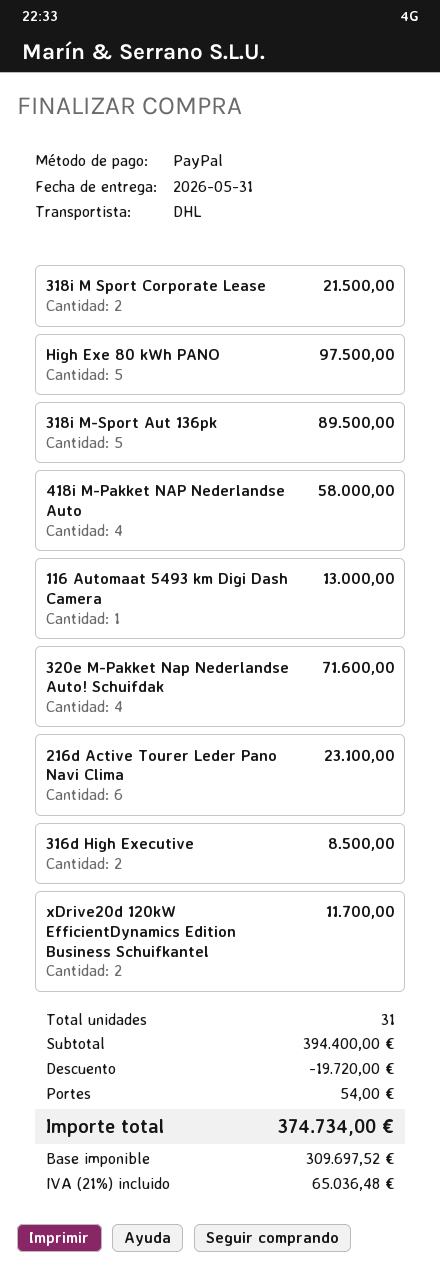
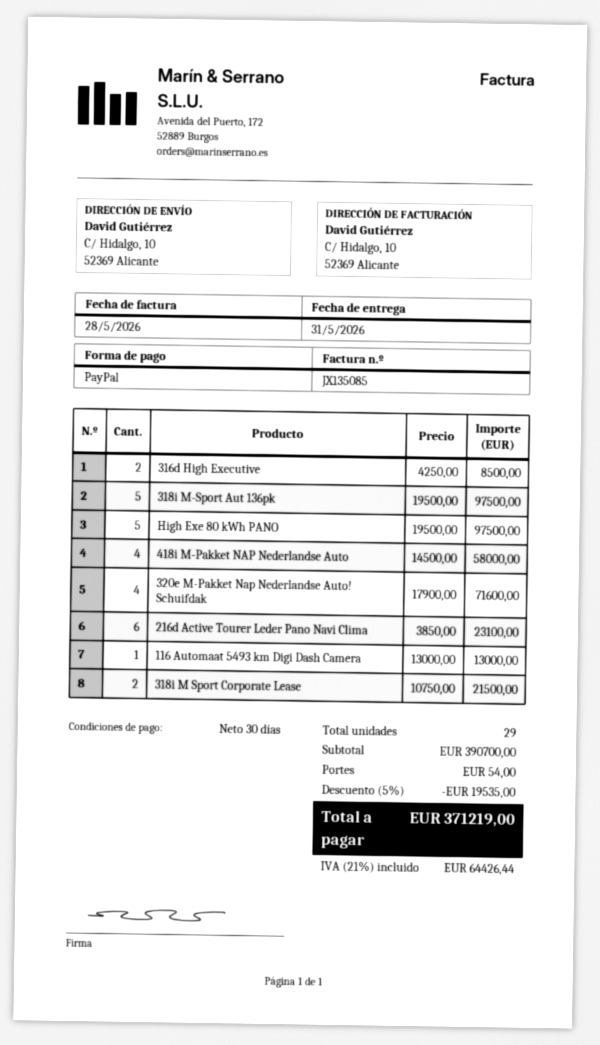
318i M-Sport Aut 136pk: 5 for 89500.00 -> 5 for 97500.00
xDrive20d 120kW EfficientDynamics Edition Business Schuifkantel: 2 for 11700.00 -> none
total quantity: 31 -> 29
subtotal: 394400.00 -> 390700.00
discount: 19720.00 -> 19535.00
tax: 21% = 65036.48 -> 21% = 64426.44
total: 374734.00 -> 371219.00

